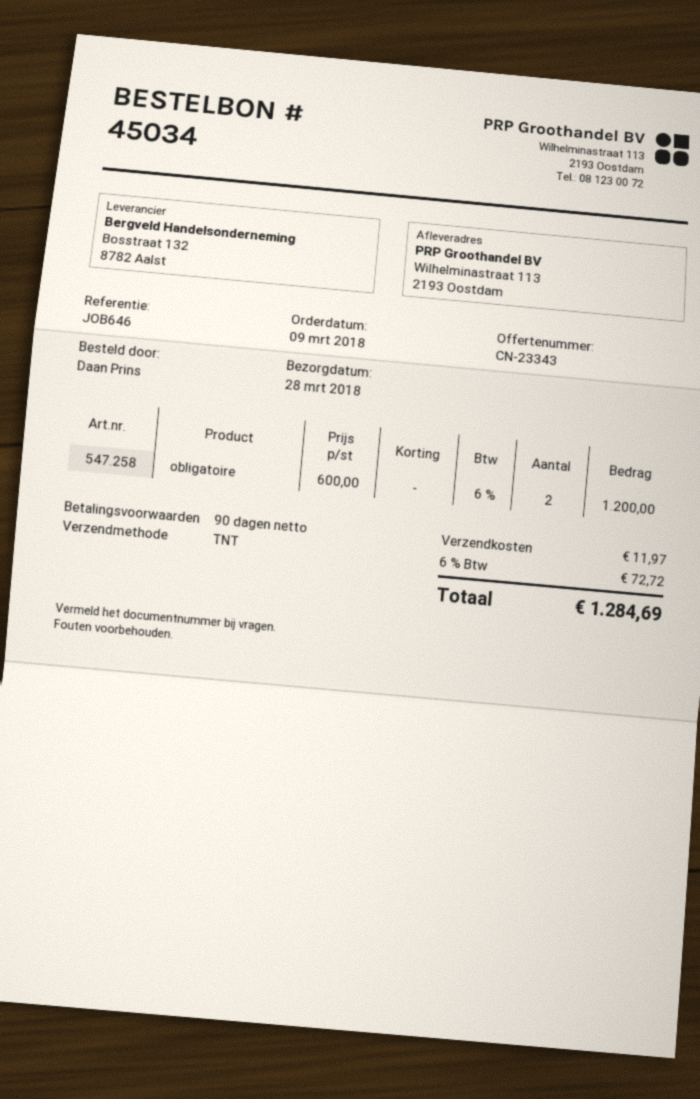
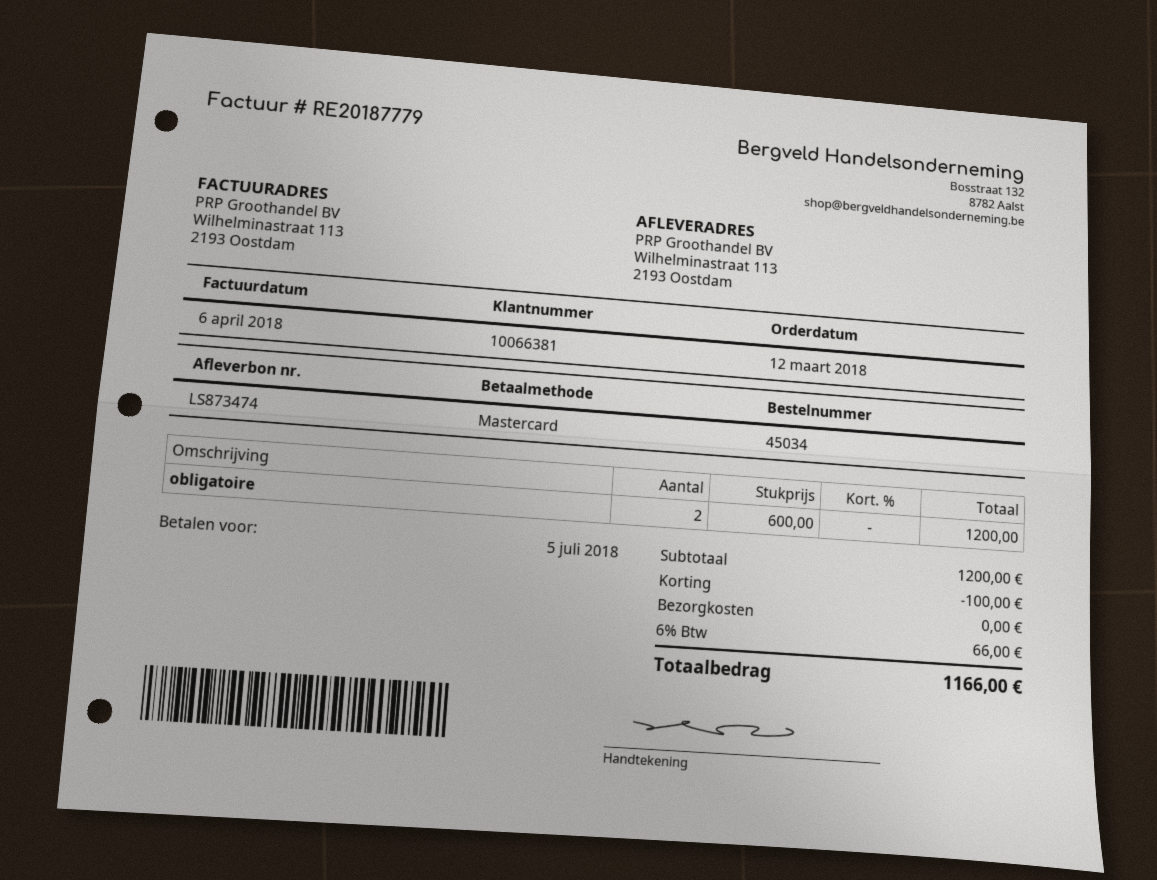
order date: 2018-03-09 -> 2018-03-12
discount: none -> 100.00
shipping: 11.97 -> 0.00
tax: 6% = 72.72 -> 6% = 66.00
total: 1284.69 -> 1166.00

